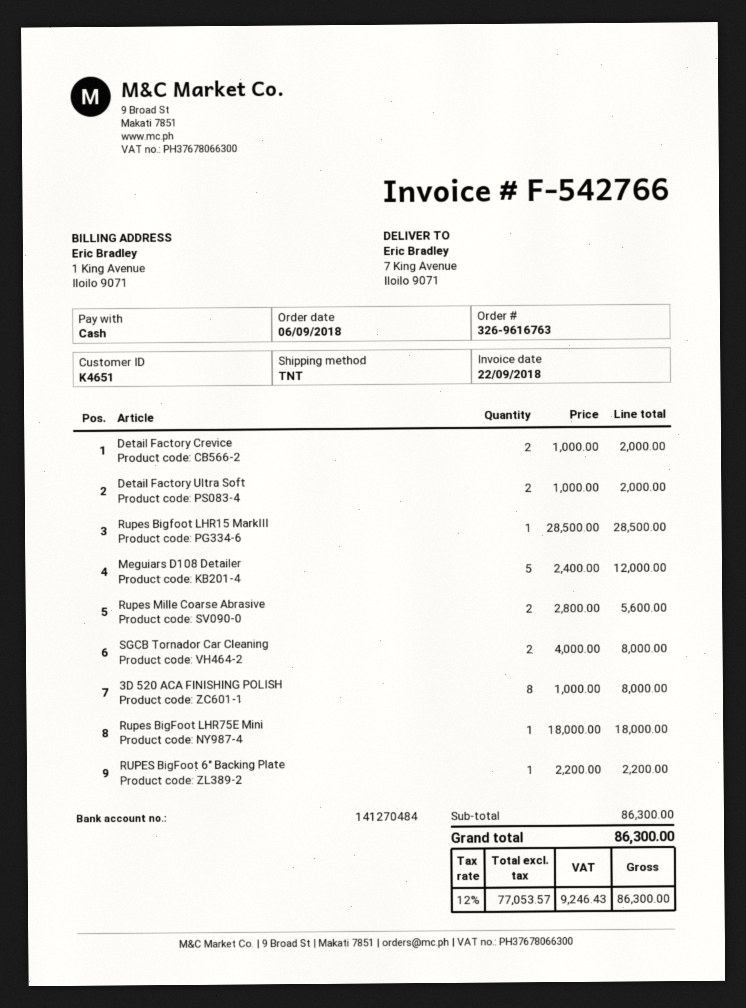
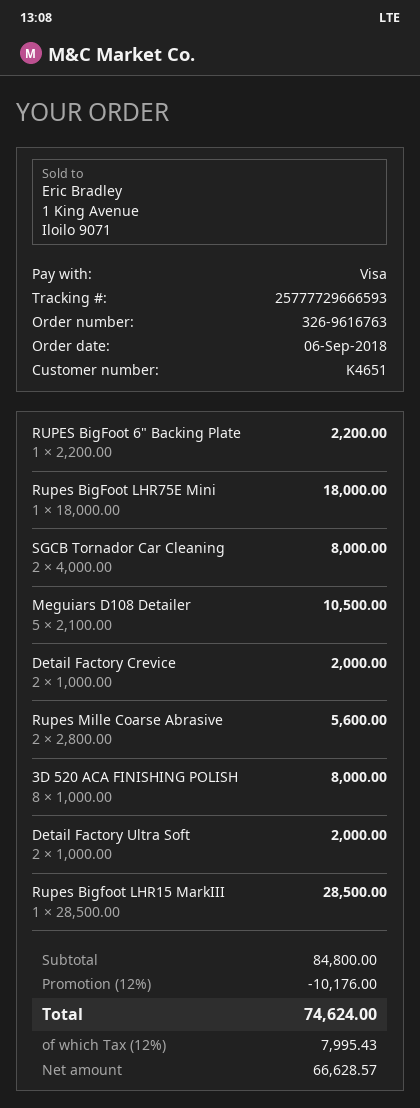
payment method: cash -> Visa
Meguiars D108 Detailer: 5 x 2400.00 = 12000.00 -> 5 x 2100.00 = 10500.00
subtotal: 86300.00 -> 84800.00
discount: none -> 12% = 10176.00
net: 77053.57 -> 66628.57
tax: 12% = 9246.43 -> 12% = 7995.43
total: 86300.00 -> 74624.00

